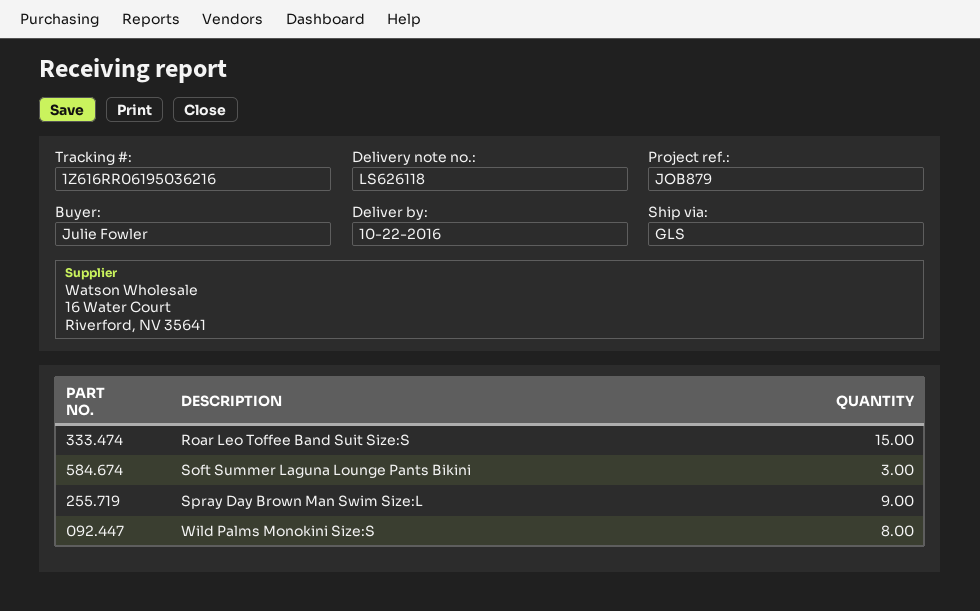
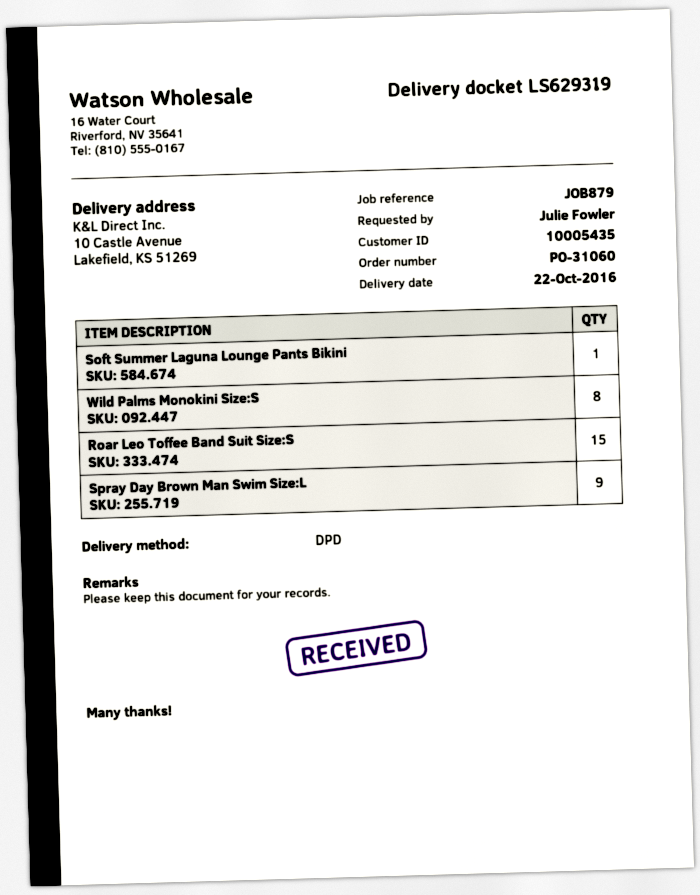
delivery note number: LS626118 -> LS629319
shipping method: GLS -> DPD
Soft Summer Laguna Lounge Pants Bikini: 3 -> 1

